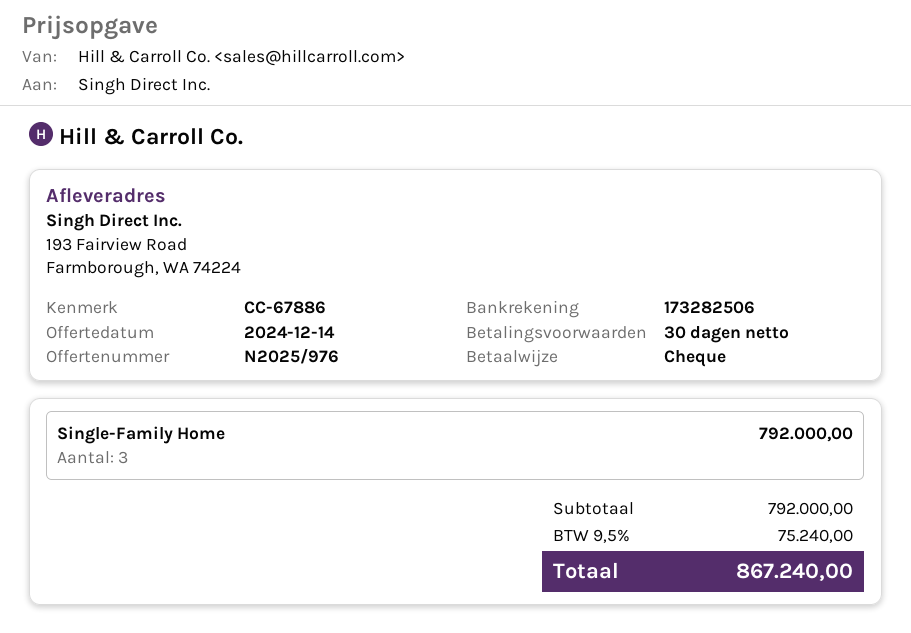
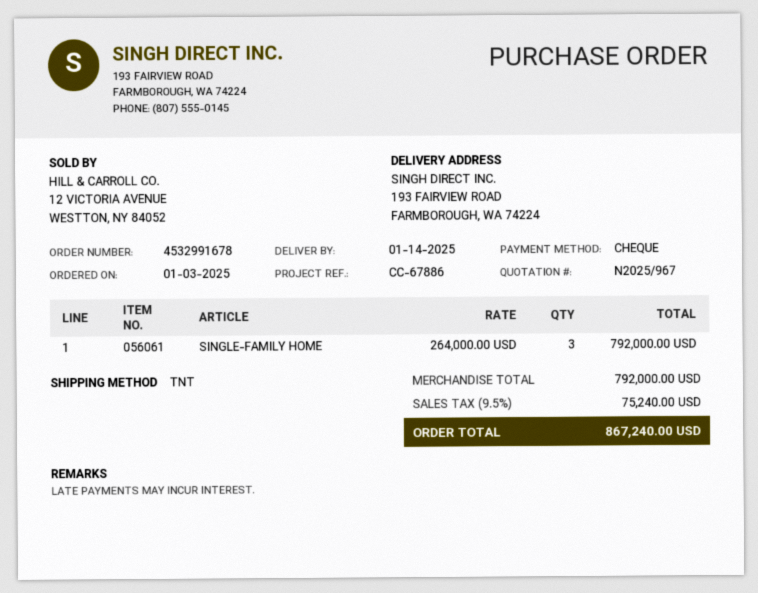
quote number: N2025/976 -> N2025/967

